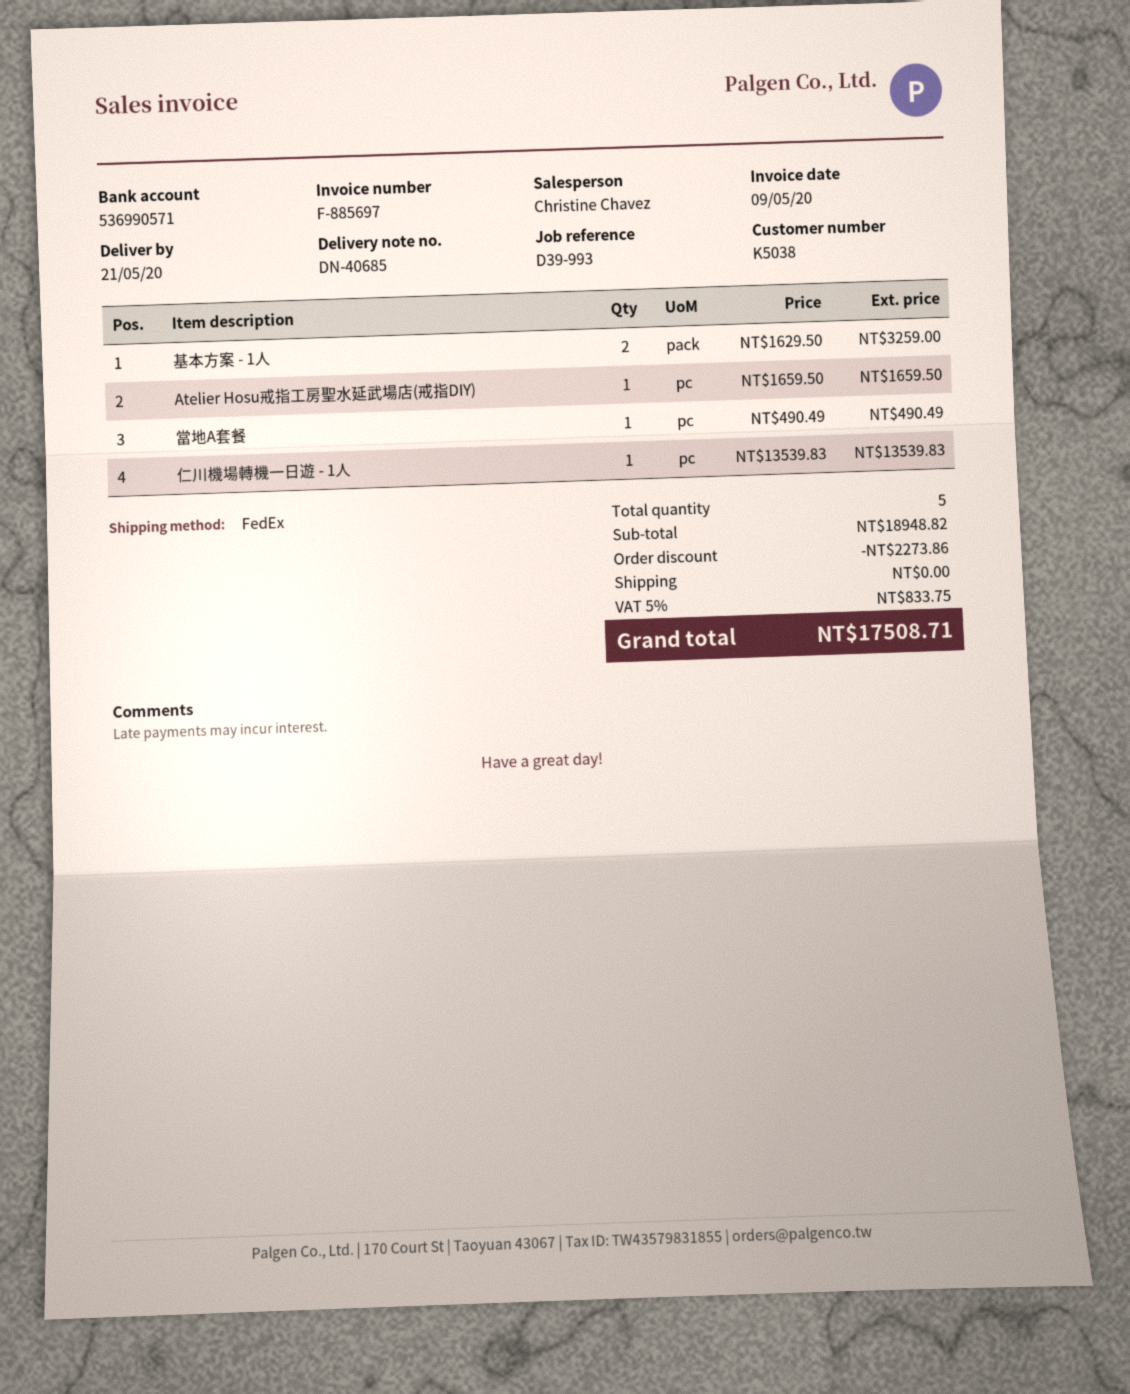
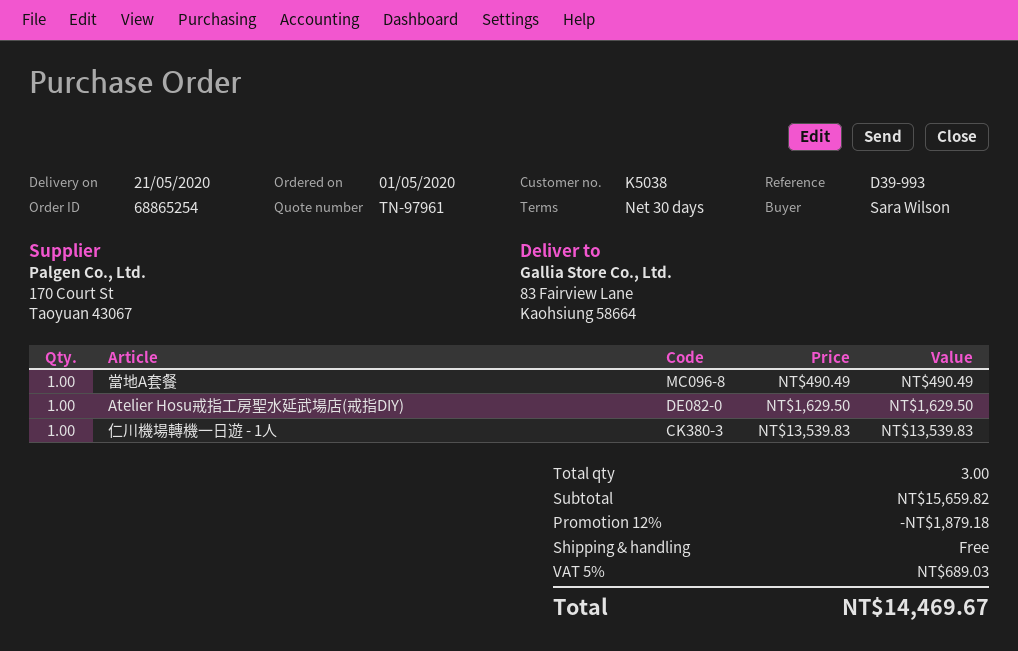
基本方案 - 1人: 2 x 1629.50 = 3259.00 -> none
Atelier Hosu戒指工房聖水延武場店(戒指DIY): 1 x 1659.50 = 1659.50 -> 1 x 1629.50 = 1629.50
total quantity: 5 -> 3
subtotal: 18948.82 -> 15659.82
discount: 2273.86 -> 1879.18
tax: 5% = 833.75 -> 5% = 689.03
total: 17508.71 -> 14469.67

